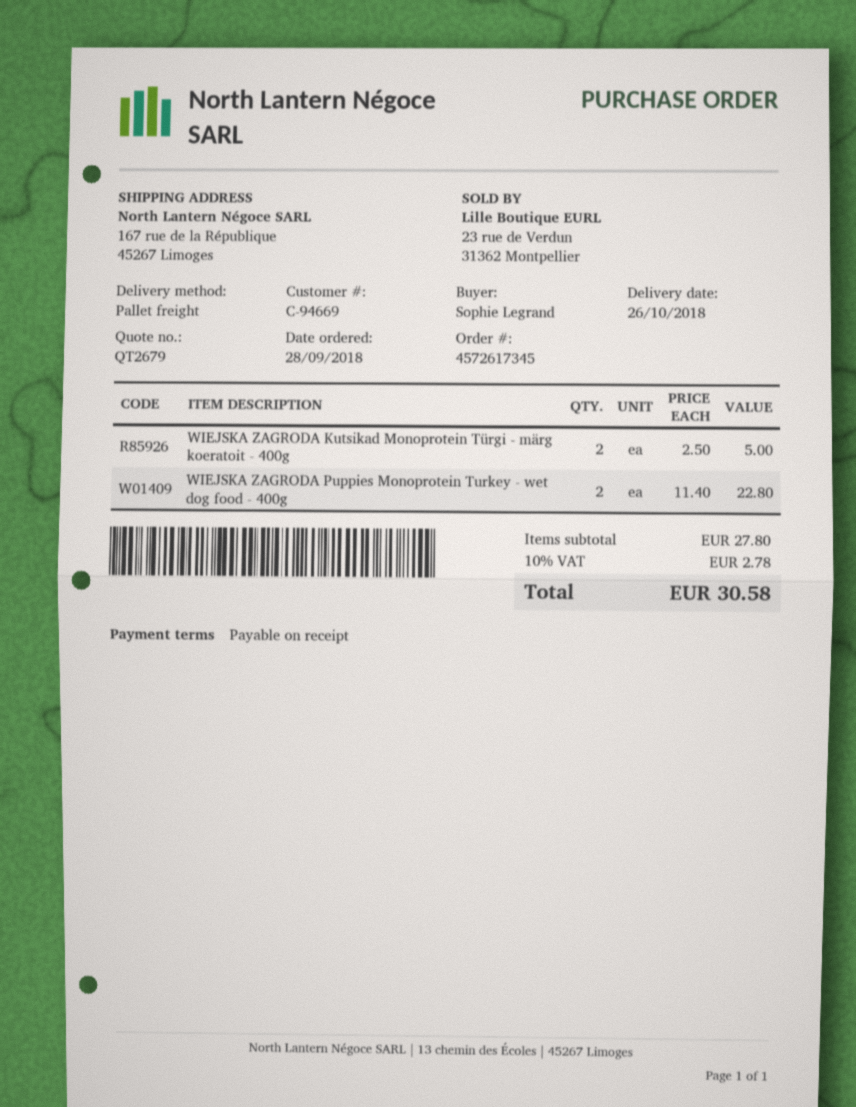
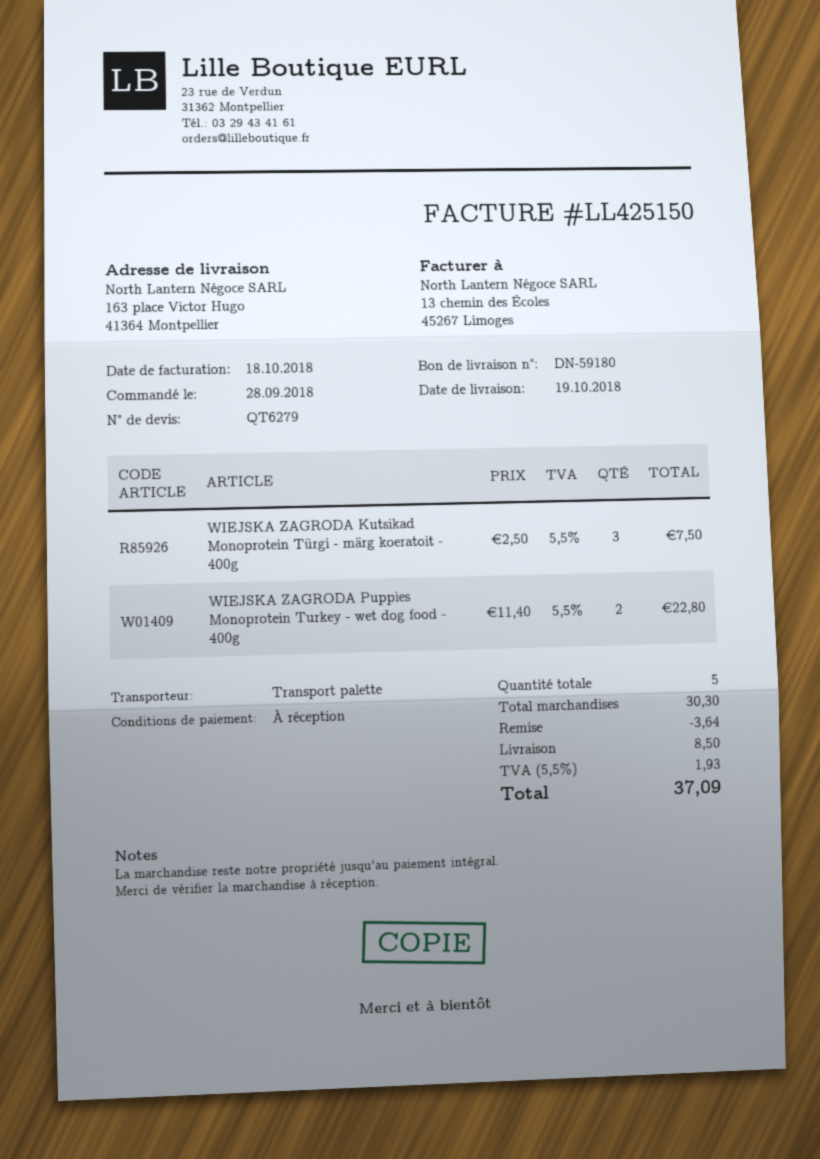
quote number: QT2679 -> QT6279
delivery date: 2018-10-26 -> 2018-10-19
ship to: 167 rue de la République, 45267 Limoges -> 163 place Victor Hugo, 41364 Montpellier
WIEJSKA ZAGRODA Kutsikad Monoprotein Türgi - märg koeratoit - 400g: 2 x 2.50 = 5.00 -> 3 x 2.50 = 7.50
subtotal: 27.80 -> 30.30
discount: none -> 3.64
shipping: none -> 8.50
tax: 10% = 2.78 -> 5.5% = 1.93
total: 30.58 -> 37.09

